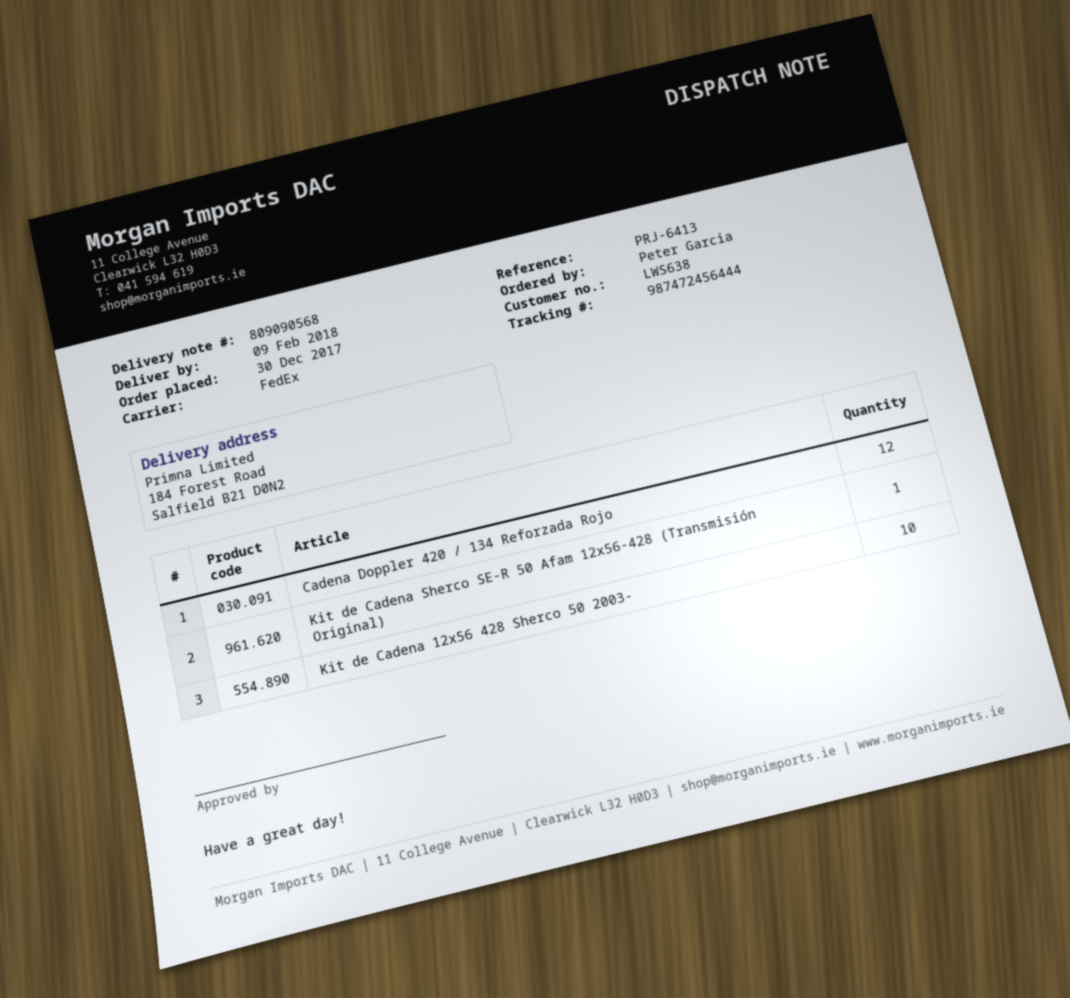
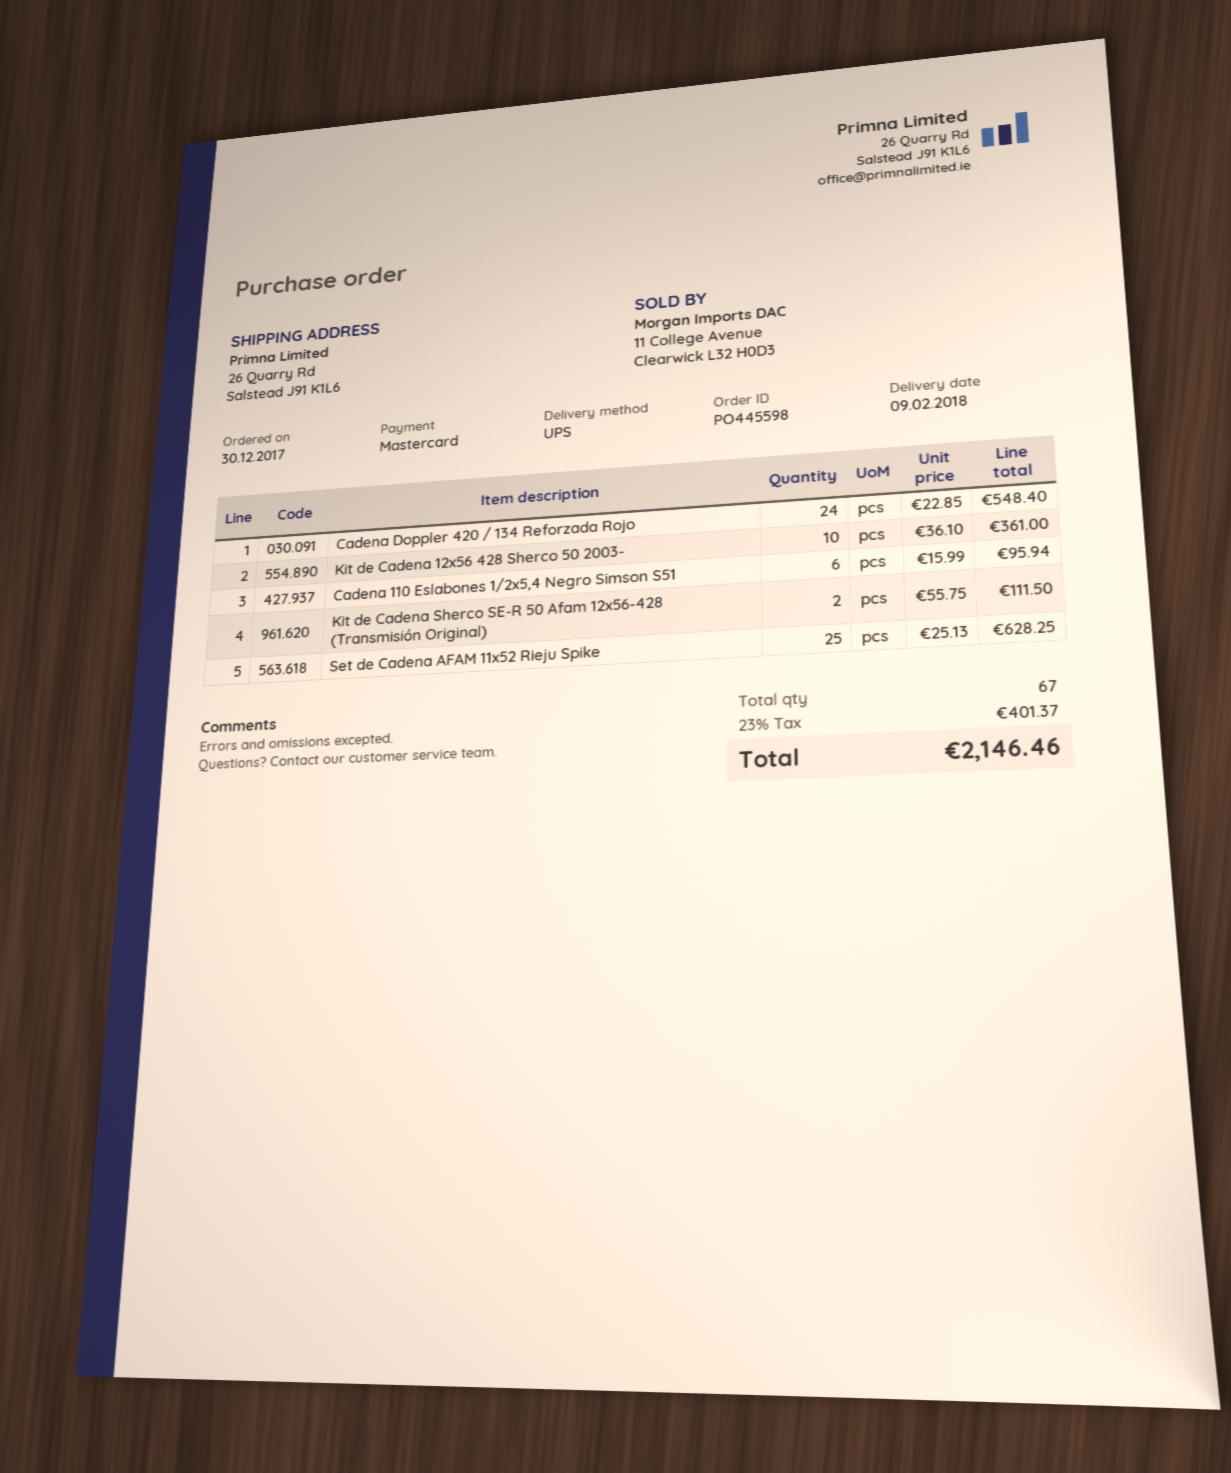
shipping method: FedEx -> UPS
ship to: 184 Forest Road, Salfield B21 D0N2 -> 26 Quarry Rd, Salstead J91 K1L6
Cadena Doppler 420 / 134 Reforzada Rojo: 12 -> 24
Kit de Cadena Sherco SE-R 50 Afam 12x56-428 (Transmisión Original): 1 -> 2
Cadena 110 Eslabones 1/2x5,4 Negro Simson S51: none -> 6
Set de Cadena AFAM 11x52 Rieju Spike: none -> 25

